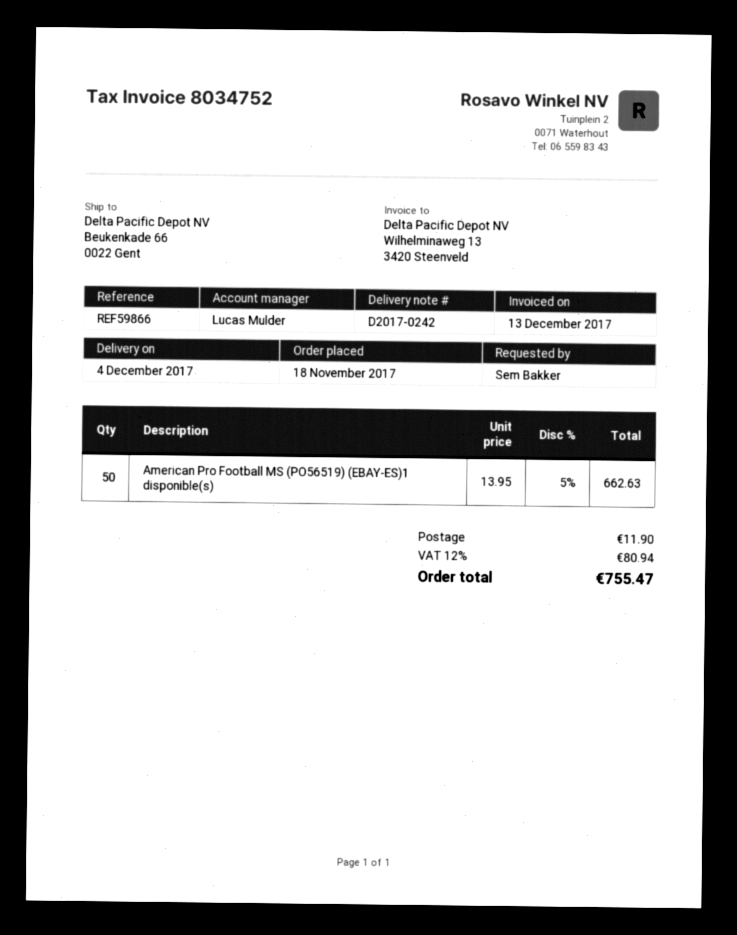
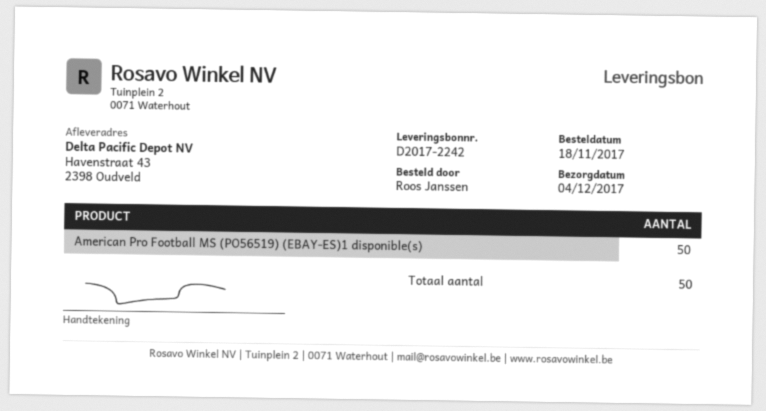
delivery note number: D2017-0242 -> D2017-2242
ordered by: Sem Bakker -> Roos Janssen
ship to: Beukenkade 66, 0022 Gent -> Havenstraat 43, 2398 Oudveld

